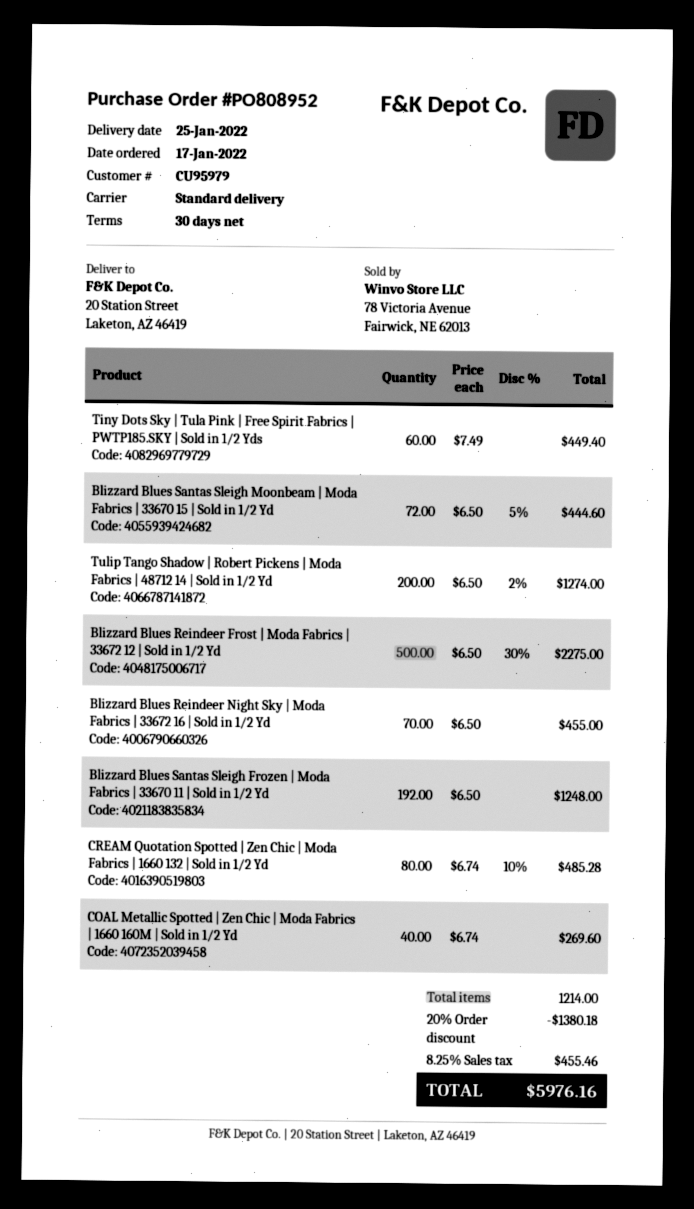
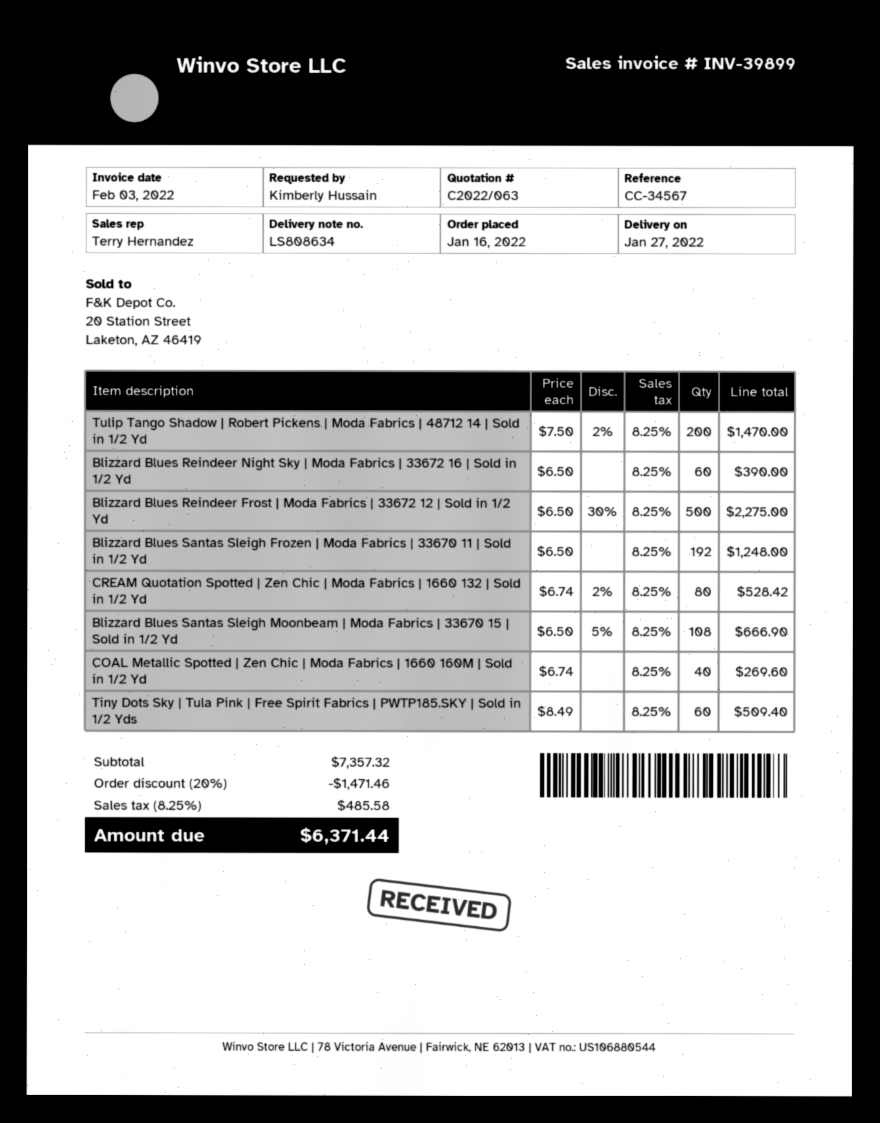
order date: 2022-01-17 -> 2022-01-16
delivery date: 2022-01-25 -> 2022-01-27
Tiny Dots Sky | Tula Pink | Free Spirit Fabrics | PWTP185.SKY | Sold in 1/2 Yds: 60 x 7.49 = 449.40 -> 60 x 8.49 = 509.40
Blizzard Blues Santas Sleigh Moonbeam | Moda Fabrics | 33670 15 | Sold in 1/2 Yd: 72 x 6.50 - 5% = 444.60 -> 108 x 6.50 - 5% = 666.90
Tulip Tango Shadow | Robert Pickens | Moda Fabrics | 48712 14 | Sold in 1/2 Yd: 200 x 6.50 - 2% = 1274.00 -> 200 x 7.50 - 2% = 1470.00
Blizzard Blues Reindeer Night Sky | Moda Fabrics | 33672 16 | Sold in 1/2 Yd: 70 x 6.50 = 455.00 -> 60 x 6.50 = 390.00
CREAM Quotation Spotted | Zen Chic | Moda Fabrics | 1660 132 | Sold in 1/2 Yd: 80 x 6.74 - 10% = 485.28 -> 80 x 6.74 - 2% = 528.42
discount: 20% = 1380.18 -> 20% = 1471.46
tax: 8.25% = 455.46 -> 8.25% = 485.58
total: 5976.16 -> 6371.44

